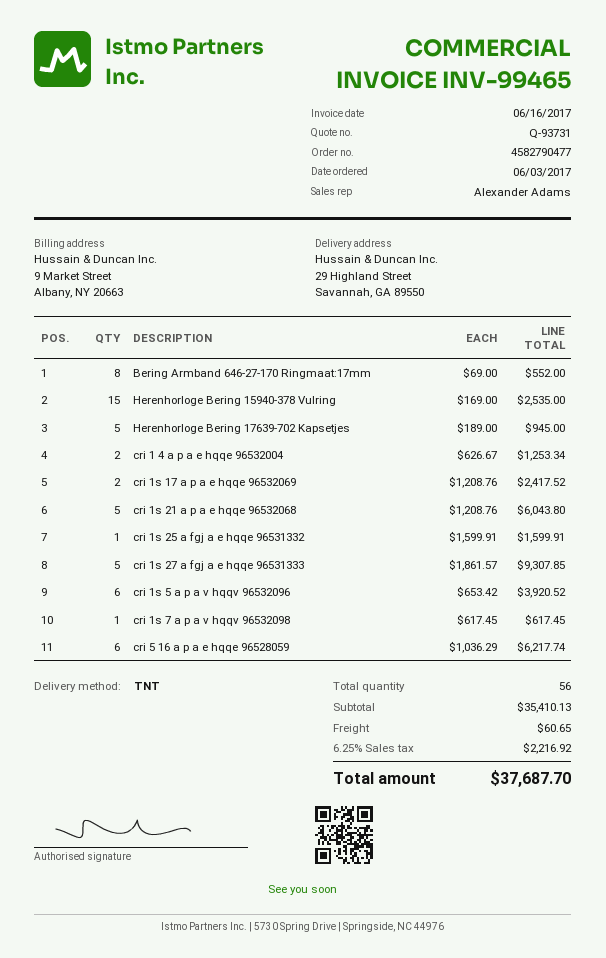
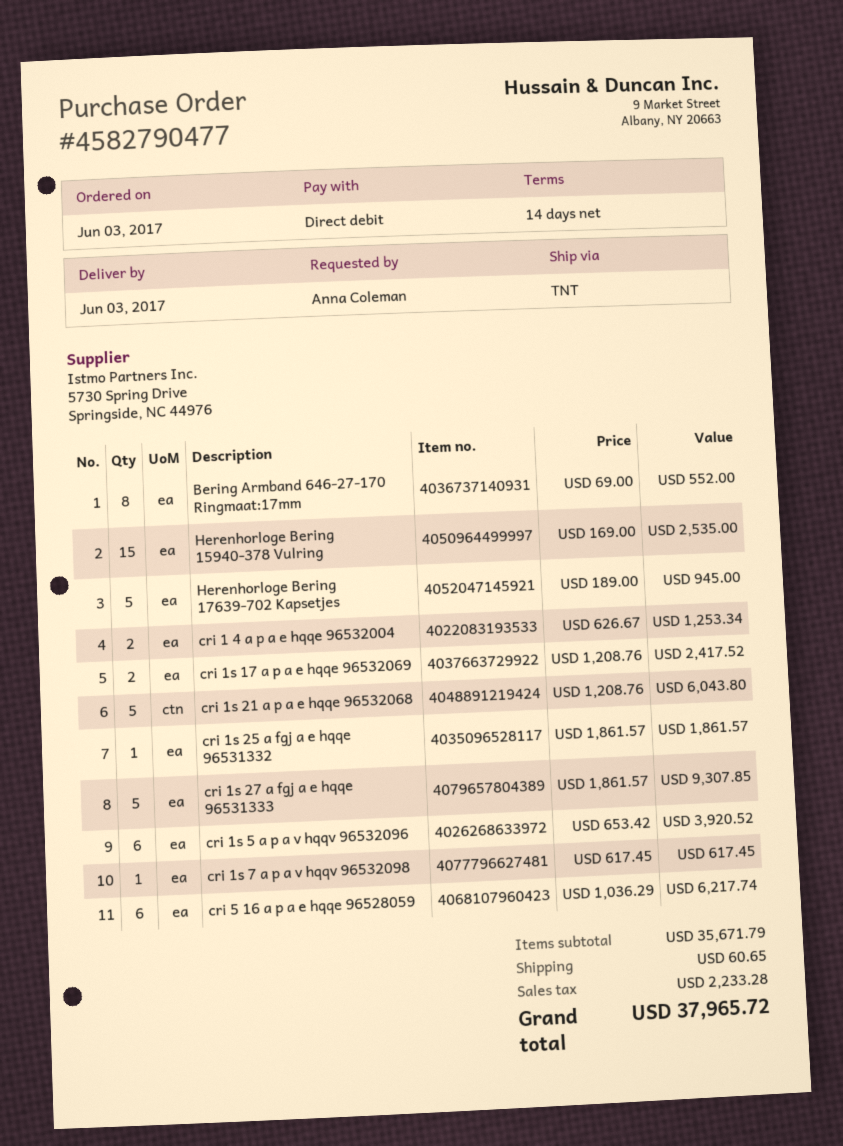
cri 1s 25 a fgj a e hqqe 96531332: 1 x 1599.91 = 1599.91 -> 1 x 1861.57 = 1861.57
subtotal: 35410.13 -> 35671.79
tax: 2216.92 -> 2233.28
total: 37687.70 -> 37965.72

